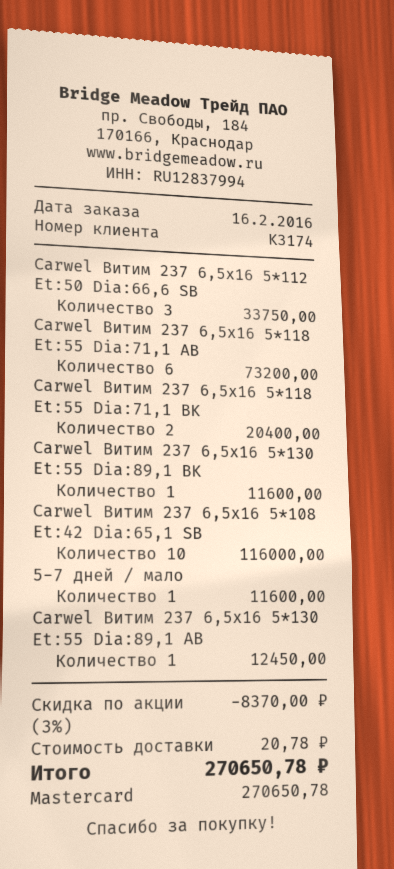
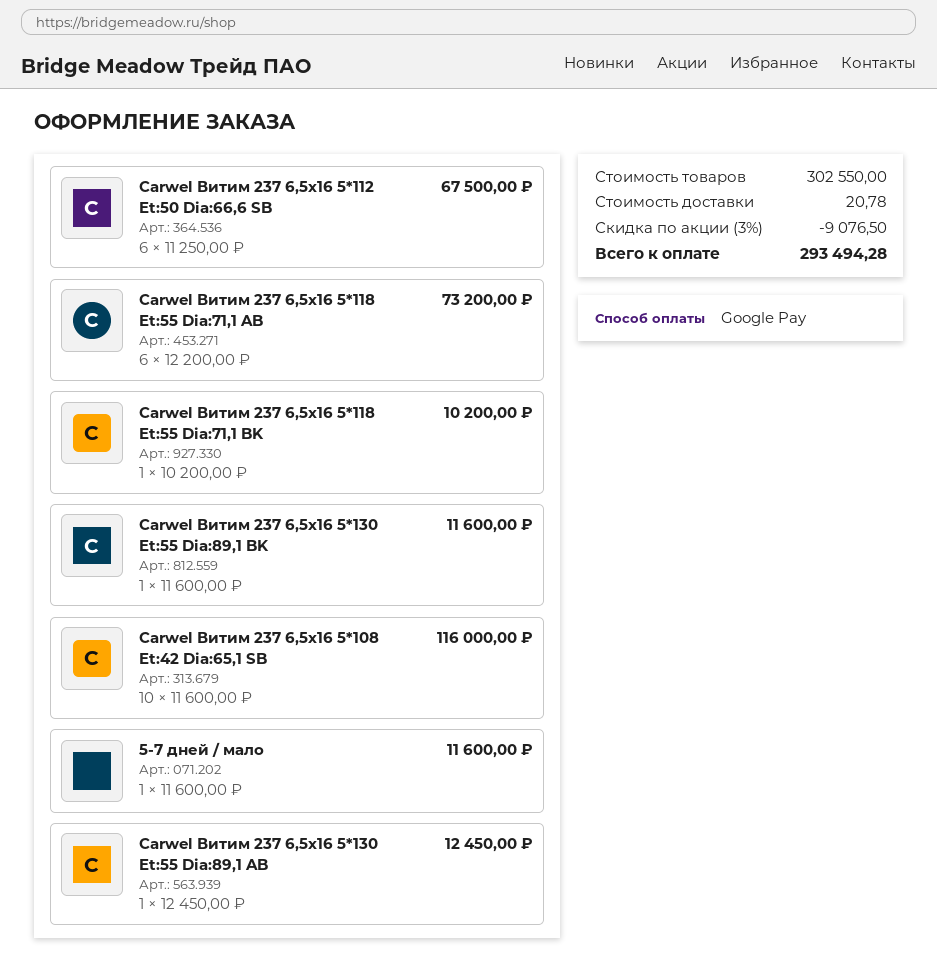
payment method: Mastercard -> Google Pay
Carwel Витим 237 6,5x16 5*112 Et:50 Dia:66,6 SB: 3 for 33750.00 -> 6 for 67500.00
Carwel Витим 237 6,5x16 5*118 Et:55 Dia:71,1 BK: 2 for 20400.00 -> 1 for 10200.00
discount: 3% = 8370.00 -> 3% = 9076.50
total: 270650.78 -> 293494.28

